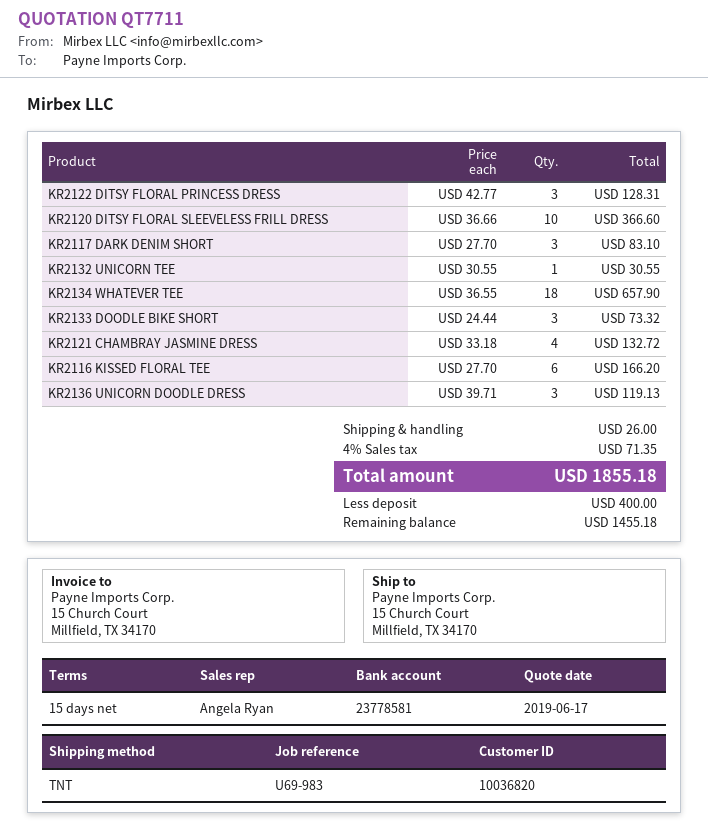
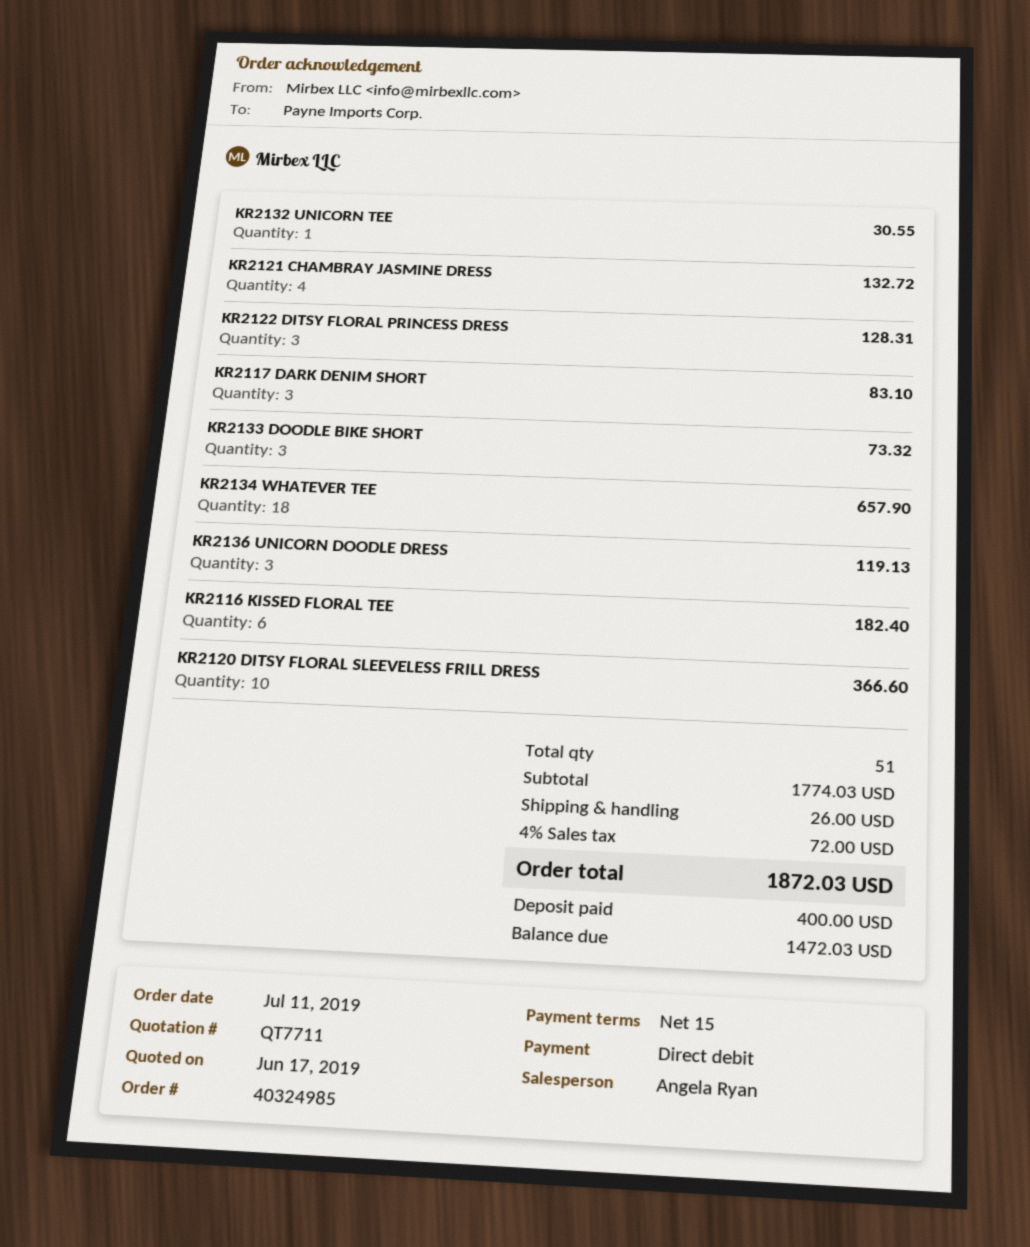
KR2116 KISSED FLORAL TEE: 6 for 166.20 -> 6 for 182.40
tax: 4% = 71.35 -> 4% = 72.00
total: 1855.18 -> 1872.03
balance: 1455.18 -> 1472.03

